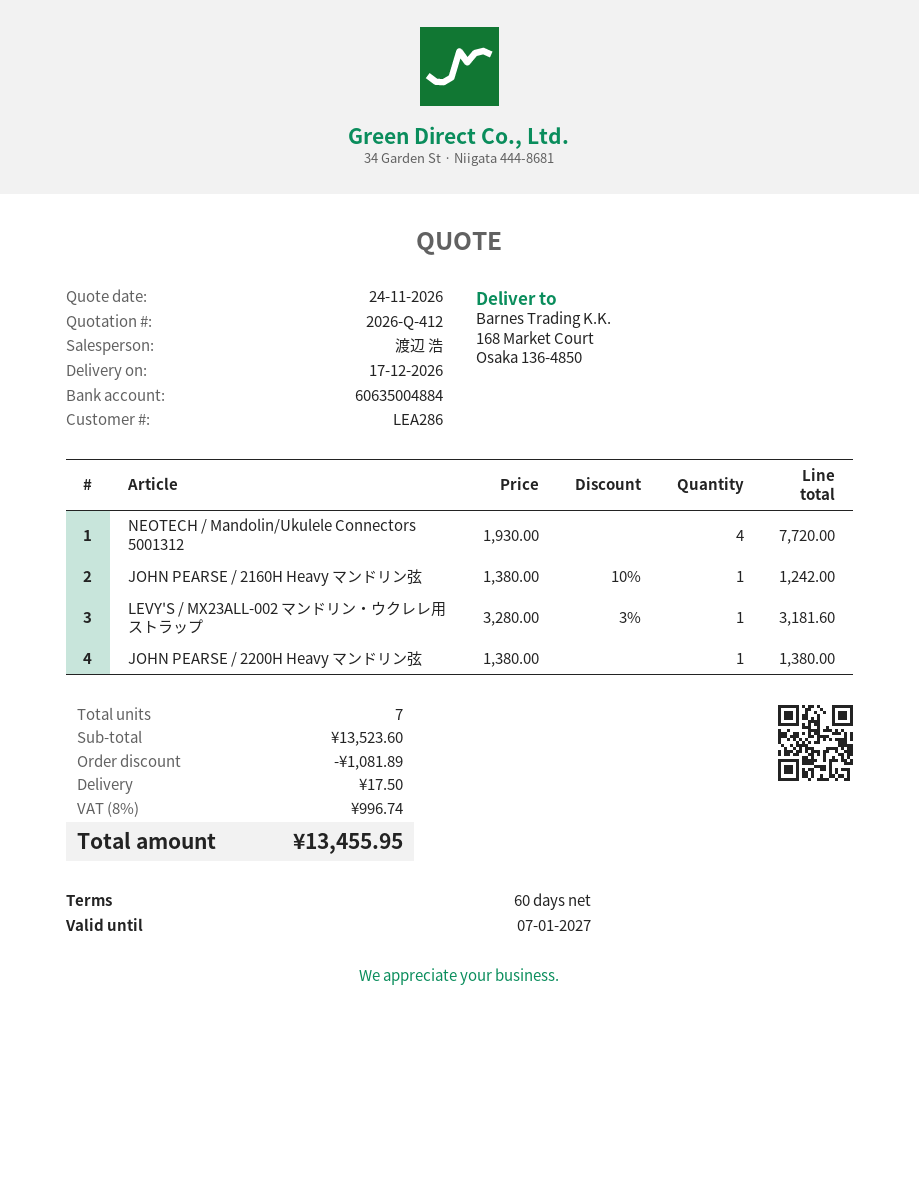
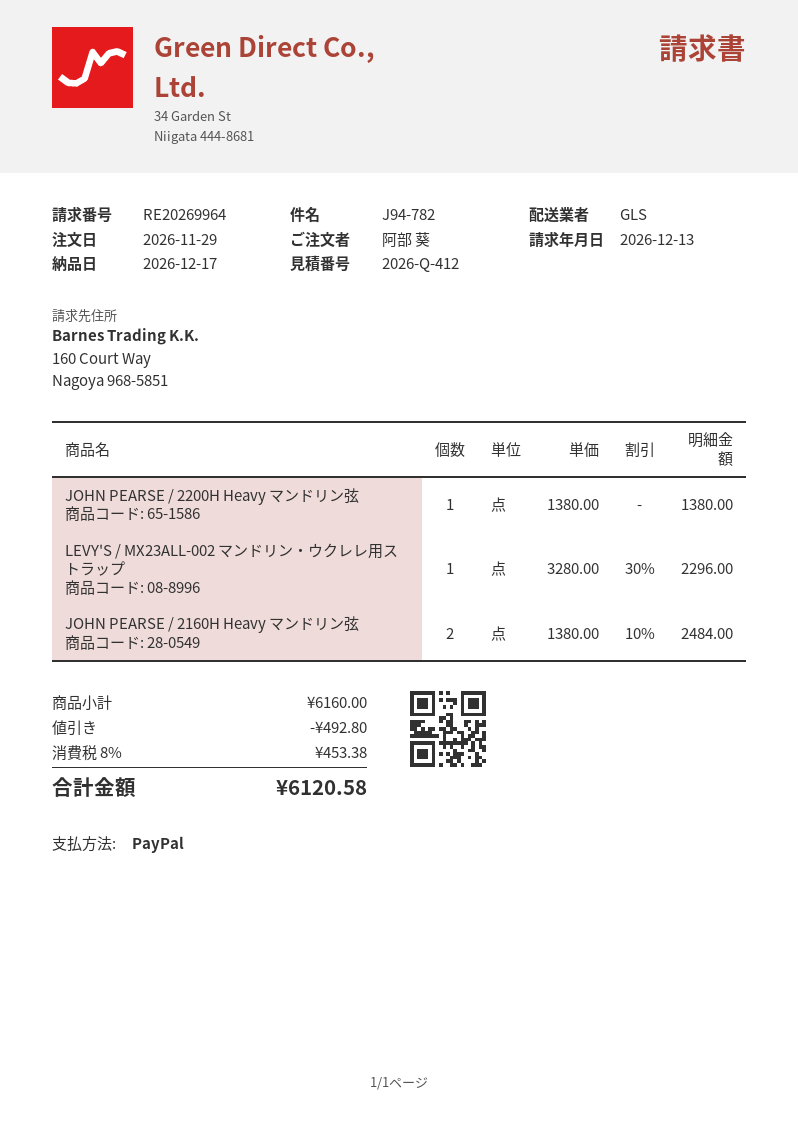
NEOTECH / Mandolin/Ukulele Connectors 5001312: 4 x 1930.00 = 7720.00 -> none
JOHN PEARSE / 2160H Heavy マンドリン弦: 1 x 1380.00 - 10% = 1242.00 -> 2 x 1380.00 - 10% = 2484.00
LEVY'S / MX23ALL-002 マンドリン・ウクレレ用ストラップ: 1 x 3280.00 - 3% = 3181.60 -> 1 x 3280.00 - 30% = 2296.00
subtotal: 13523.60 -> 6160.00
discount: 1081.89 -> 492.80
shipping: 17.50 -> none
tax: 8% = 996.74 -> 8% = 453.38
total: 13455.95 -> 6120.58

